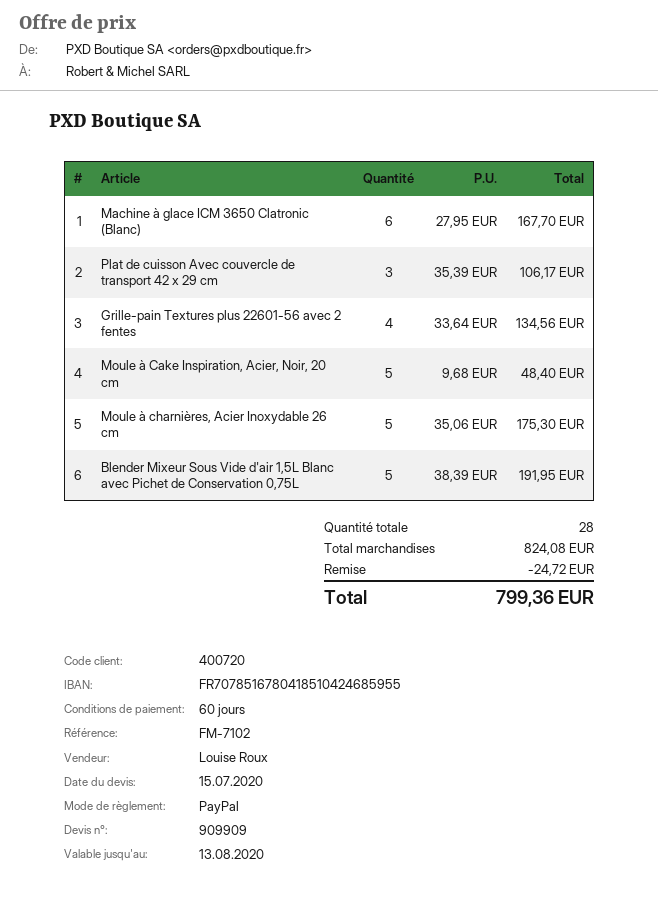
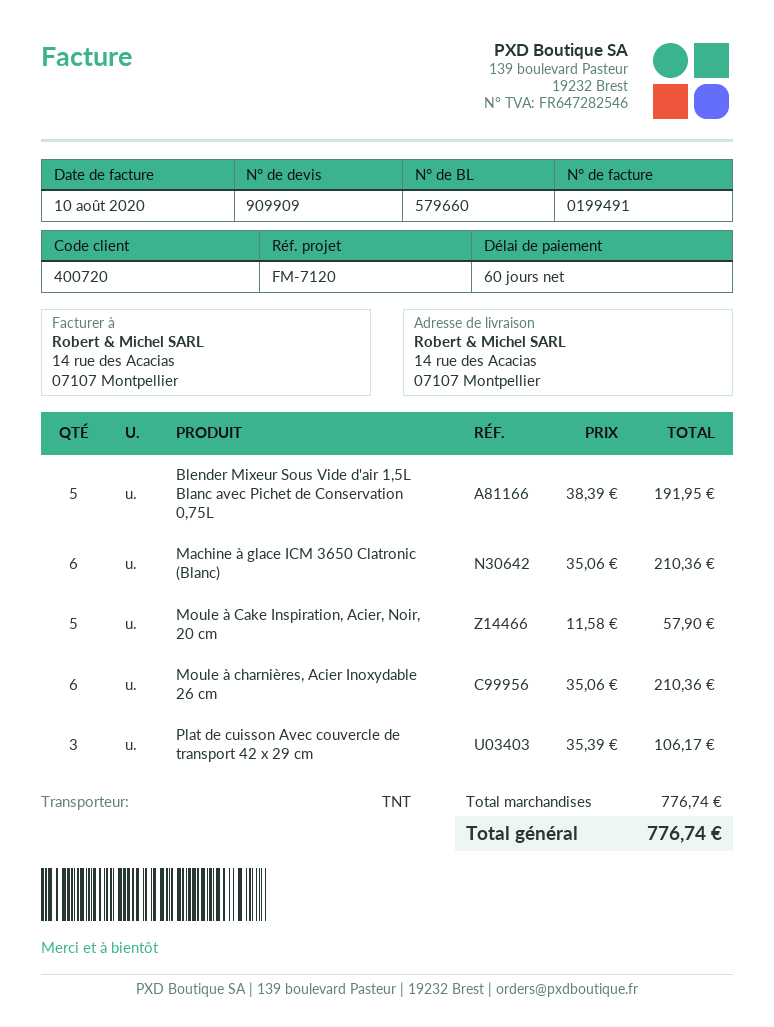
reference: FM-7102 -> FM-7120
Machine à glace ICM 3650 Clatronic (Blanc): 6 x 27.95 = 167.70 -> 6 x 35.06 = 210.36
Grille-pain Textures plus 22601-56 avec 2 fentes: 4 x 33.64 = 134.56 -> none
Moule à Cake Inspiration, Acier, Noir, 20 cm: 5 x 9.68 = 48.40 -> 5 x 11.58 = 57.90
Moule à charnières, Acier Inoxydable 26 cm: 5 x 35.06 = 175.30 -> 6 x 35.06 = 210.36
subtotal: 824.08 -> 776.74
discount: 24.72 -> none
total: 799.36 -> 776.74

